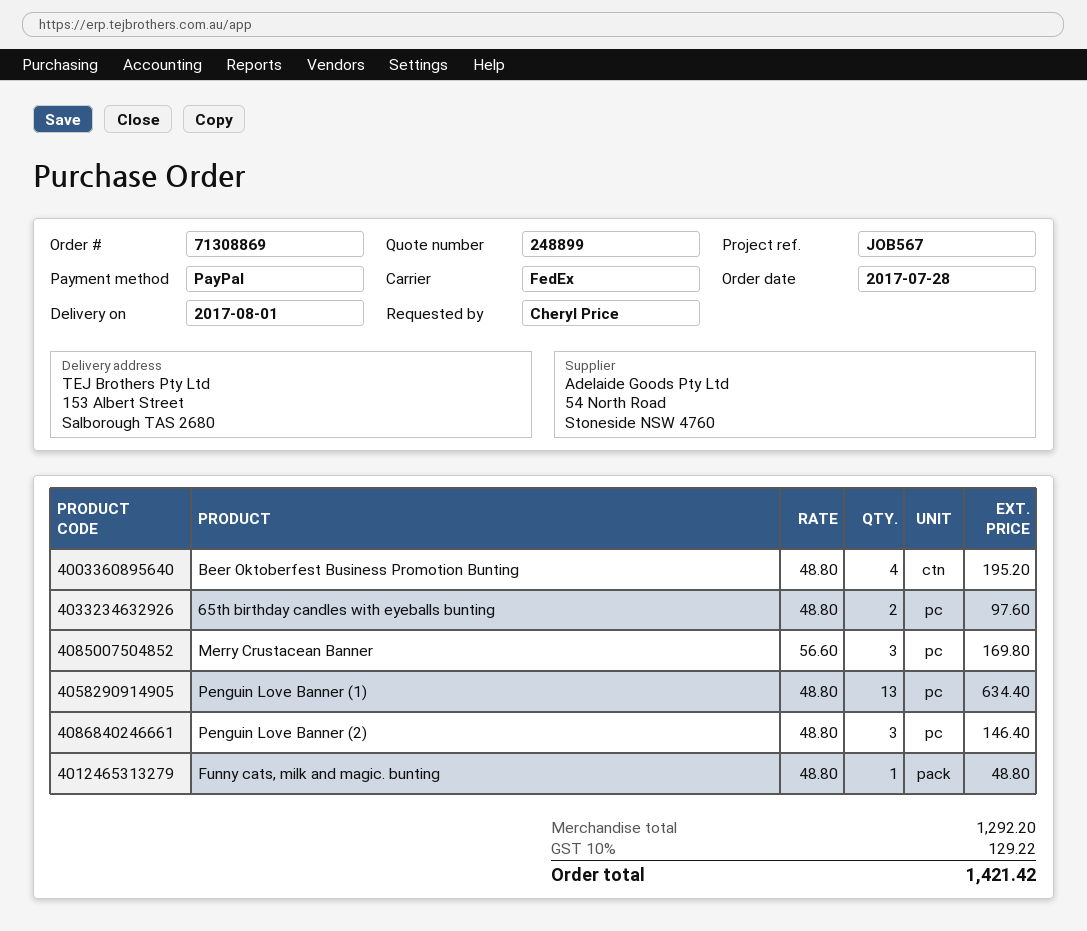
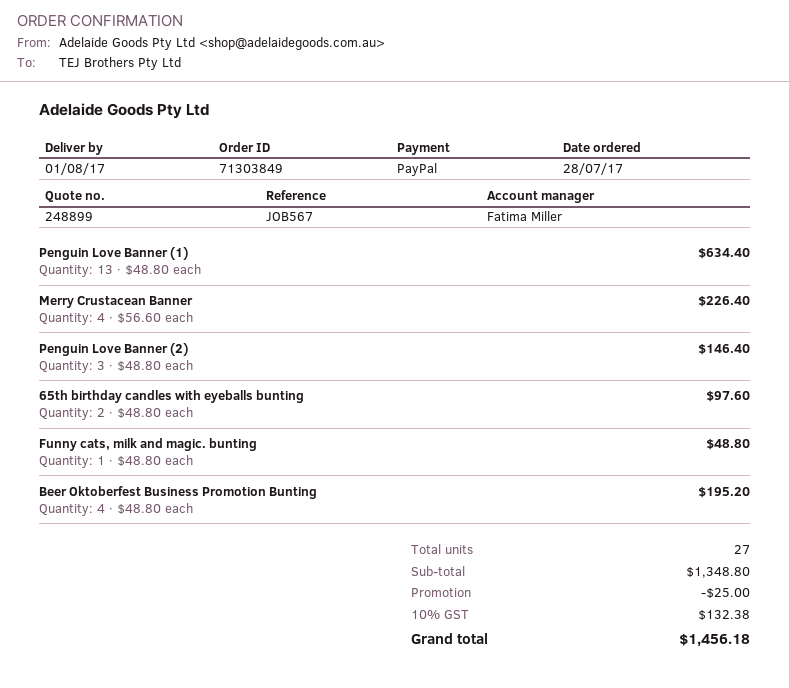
order number: 71308869 -> 71303849
Merry Crustacean Banner: 3 x 56.60 = 169.80 -> 4 x 56.60 = 226.40
subtotal: 1292.20 -> 1348.80
discount: none -> 25.00
tax: 10% = 129.22 -> 10% = 132.38
total: 1421.42 -> 1456.18

